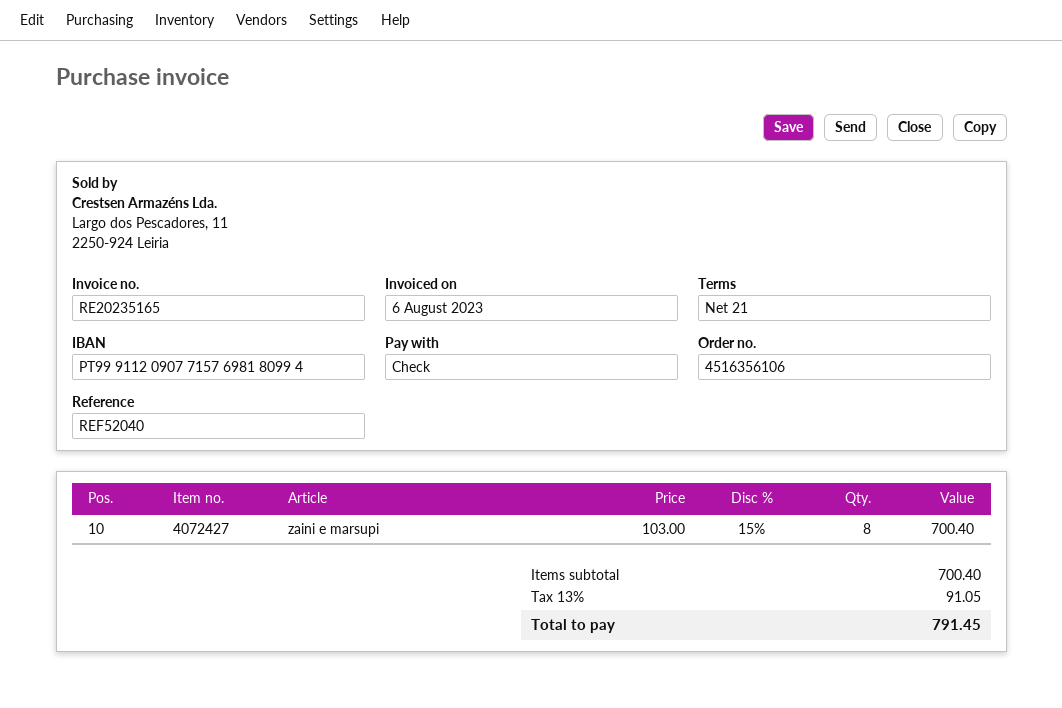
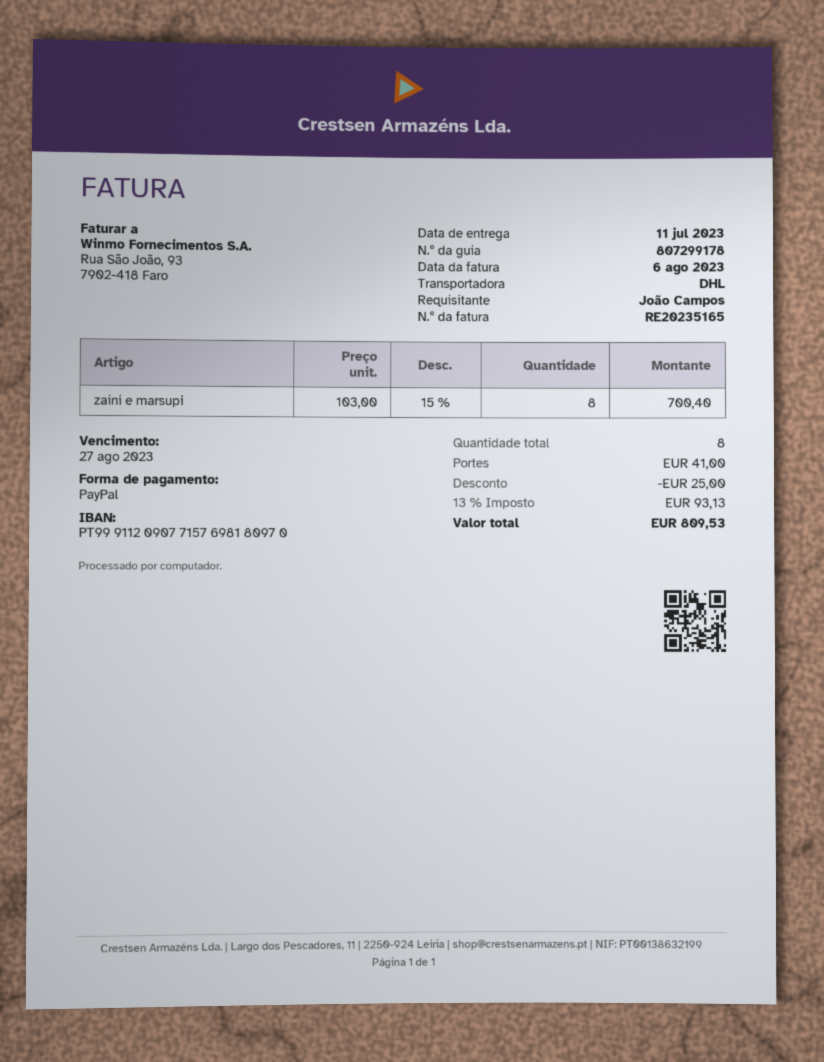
payment method: cheque -> PayPal
bank account: PT99911209077157698180994 -> PT99911209077157698180970
discount: none -> 25.00
shipping: none -> 41.00
tax: 13% = 91.05 -> 13% = 93.13
total: 791.45 -> 809.53

